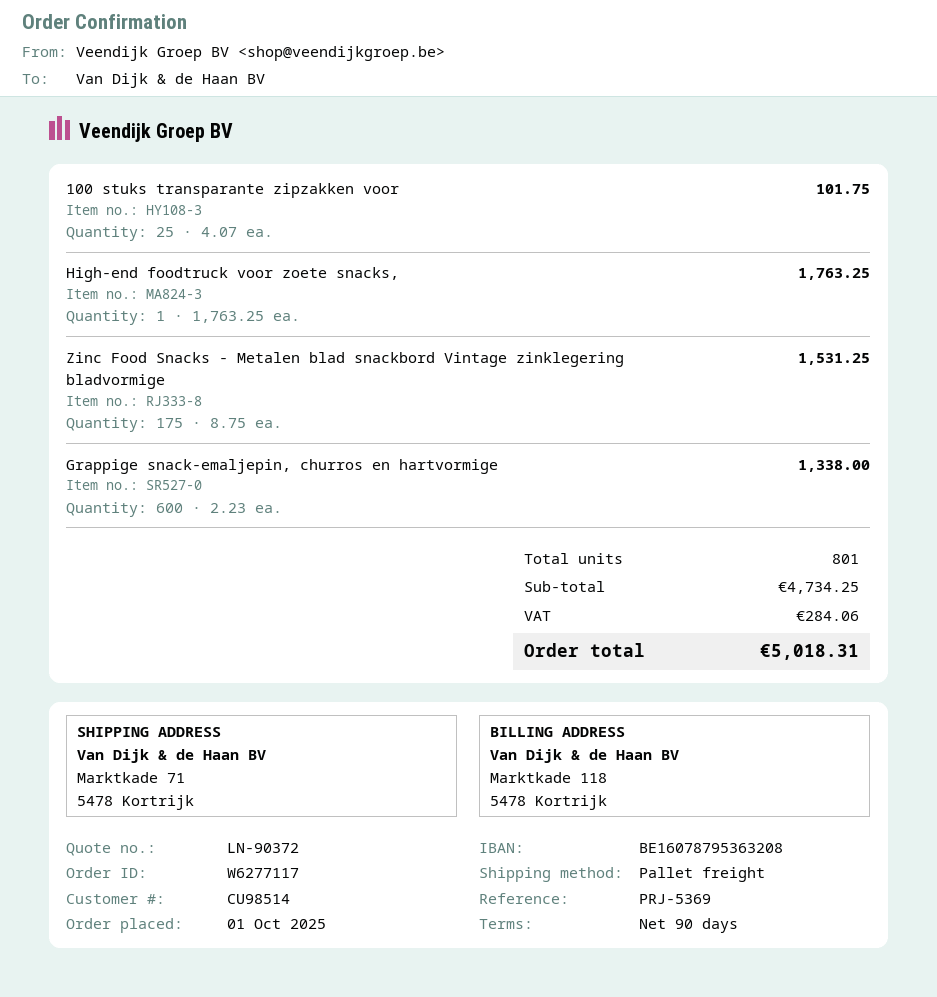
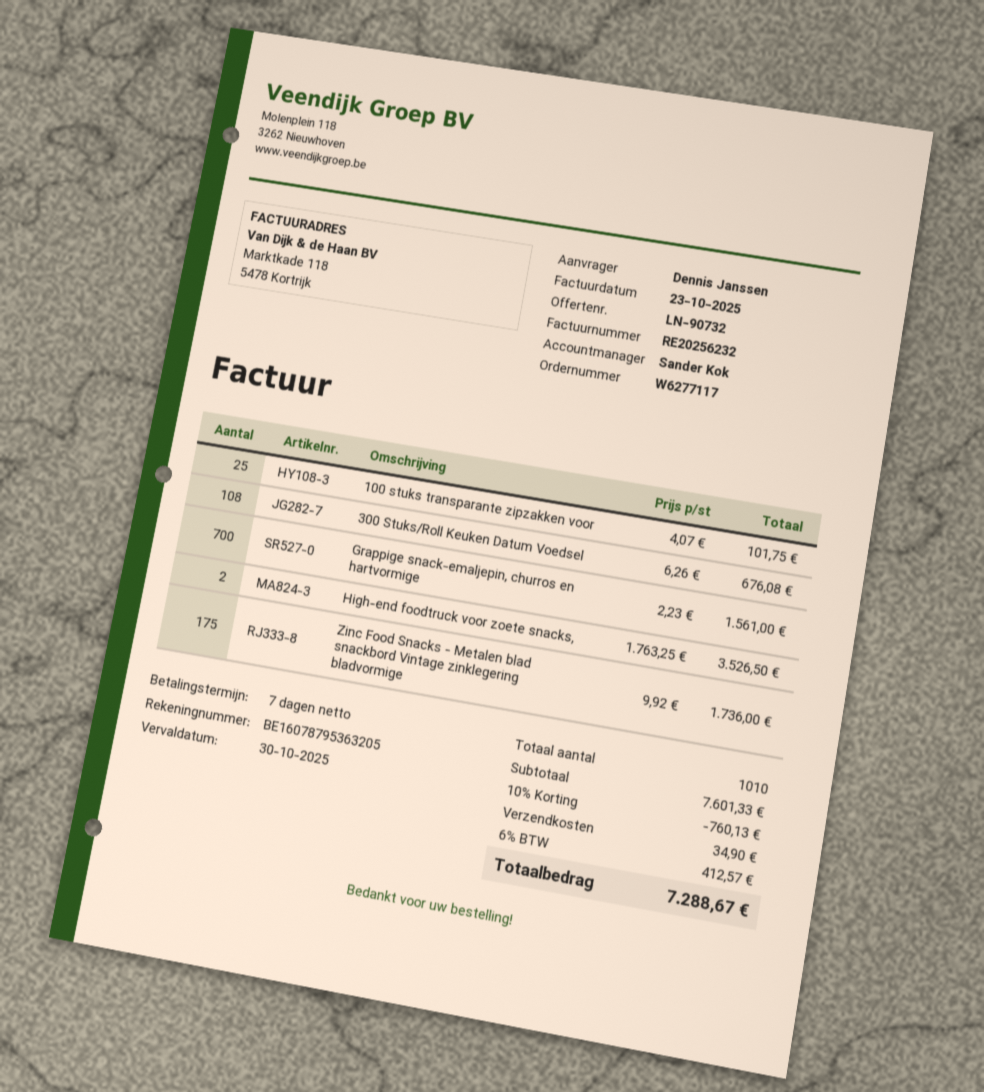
quote number: LN-90372 -> LN-90732
payment terms: 90 days -> 7 days
bank account: BE16078795363208 -> BE16078795363205
High-end foodtruck voor zoete snacks,: 1 x 1763.25 = 1763.25 -> 2 x 1763.25 = 3526.50
Zinc Food Snacks - Metalen blad snackbord Vintage zinklegering bladvormige: 175 x 8.75 = 1531.25 -> 175 x 9.92 = 1736.00
Grappige snack-emaljepin, churros en hartvormige: 600 x 2.23 = 1338.00 -> 700 x 2.23 = 1561.00
300 Stuks/Roll Keuken Datum Voedsel: none -> 108 x 6.26 = 676.08
total quantity: 801 -> 1010
subtotal: 4734.25 -> 7601.33
discount: none -> 10% = 760.13
shipping: none -> 34.90
tax: 284.06 -> 412.57
total: 5018.31 -> 7288.67

